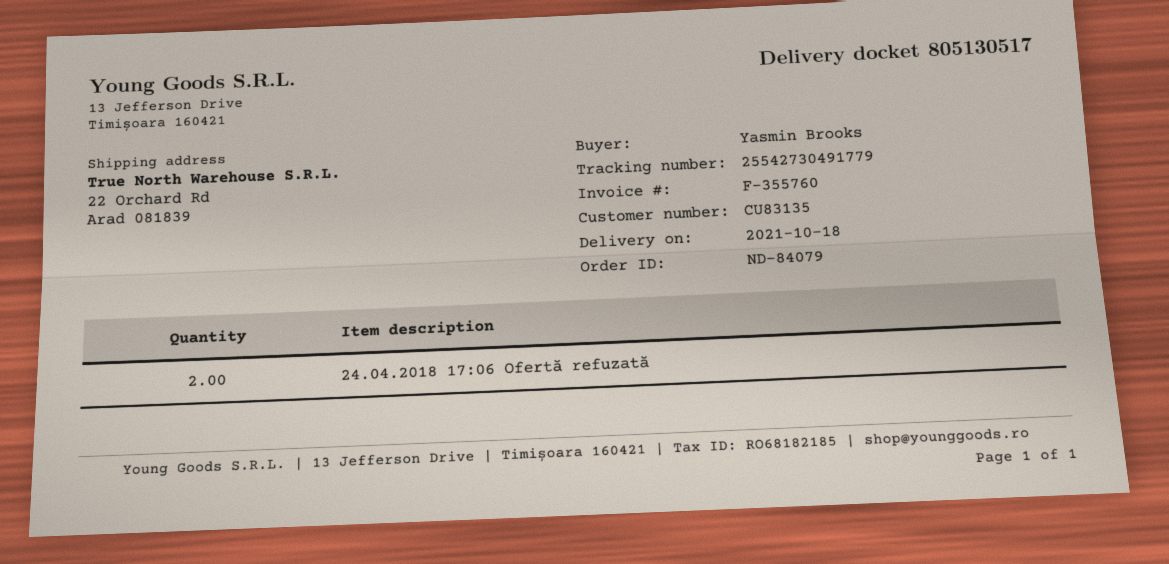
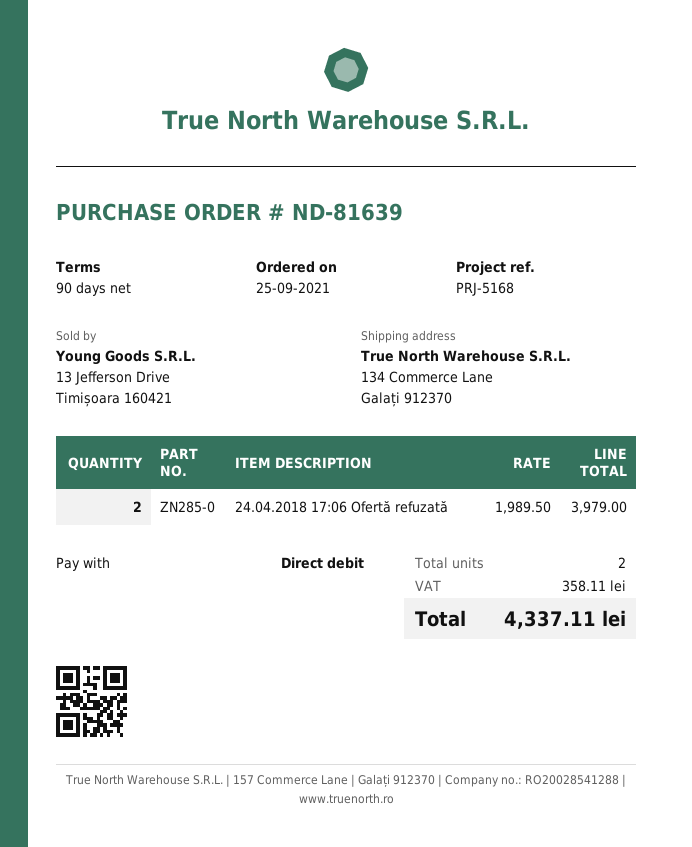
order number: ND-84079 -> ND-81639
ship to: 22 Orchard Rd, Arad 081839 -> 134 Commerce Lane, Galați 912370

